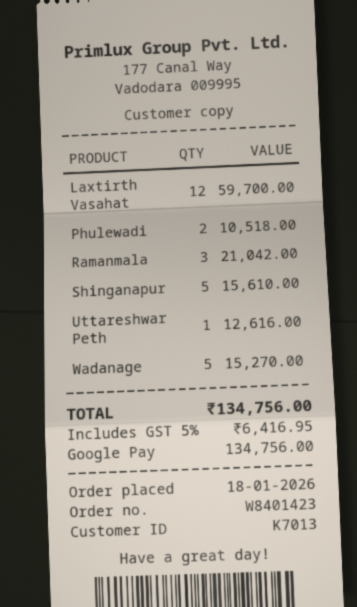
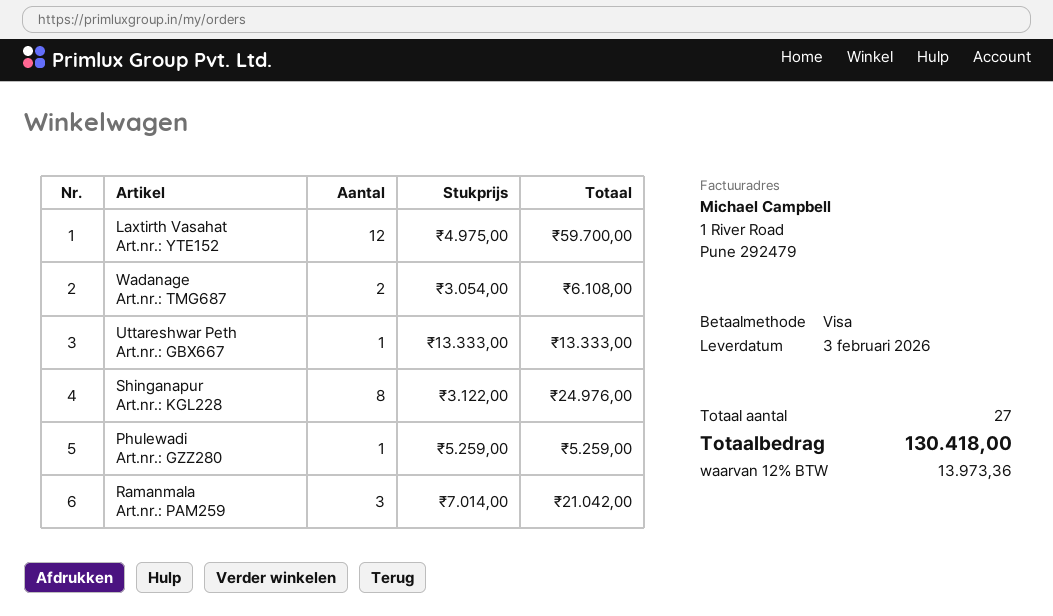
payment method: Google Pay -> Visa
Phulewadi: 2 for 10518.00 -> 1 for 5259.00
Shinganapur: 5 for 15610.00 -> 8 for 24976.00
Uttareshwar Peth: 1 for 12616.00 -> 1 for 13333.00
Wadanage: 5 for 15270.00 -> 2 for 6108.00
tax: 5% = 6416.95 -> 12% = 13973.36
total: 134756.00 -> 130418.00

